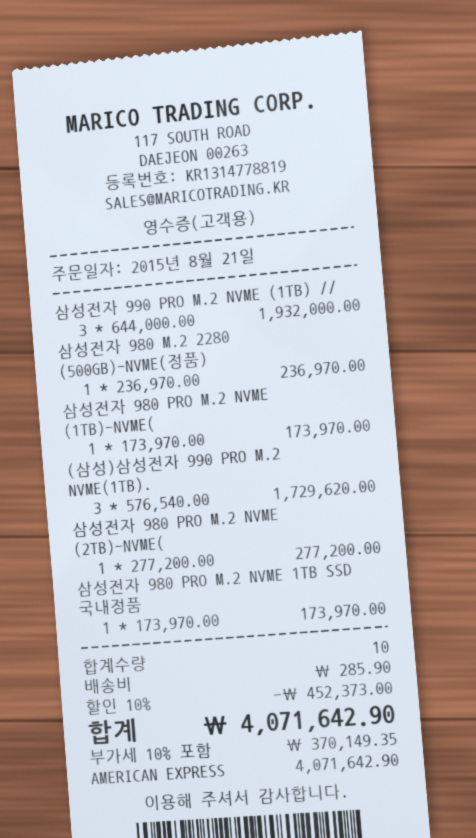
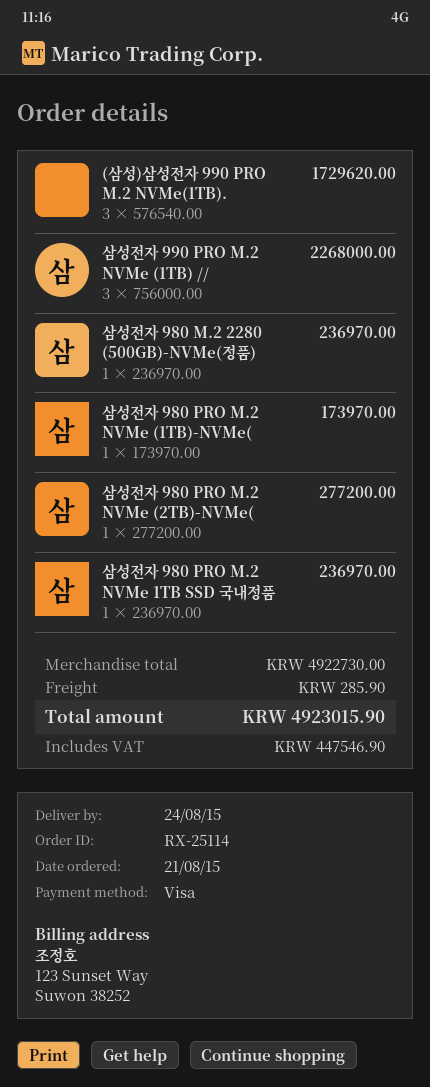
payment method: American Express -> Visa
삼성전자 990 PRO M.2 NVME (1TB) //: 3 x 644000.00 = 1932000.00 -> 3 x 756000.00 = 2268000.00
삼성전자 980 PRO M.2 NVME 1TB SSD 국내정품: 1 x 173970.00 = 173970.00 -> 1 x 236970.00 = 236970.00
discount: 10% = 452373.00 -> none
tax: 370149.35 -> 447546.90
total: 4071642.90 -> 4923015.90

